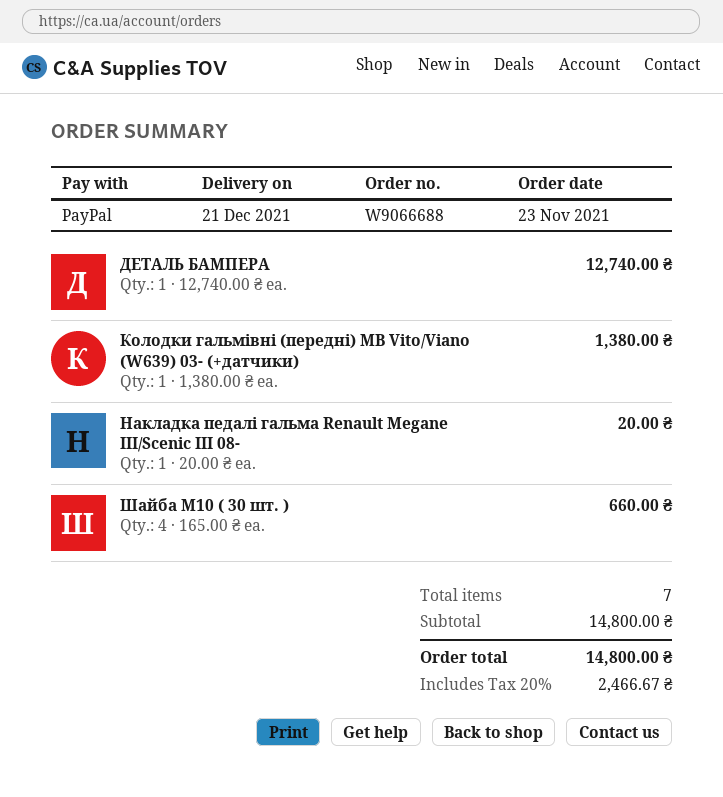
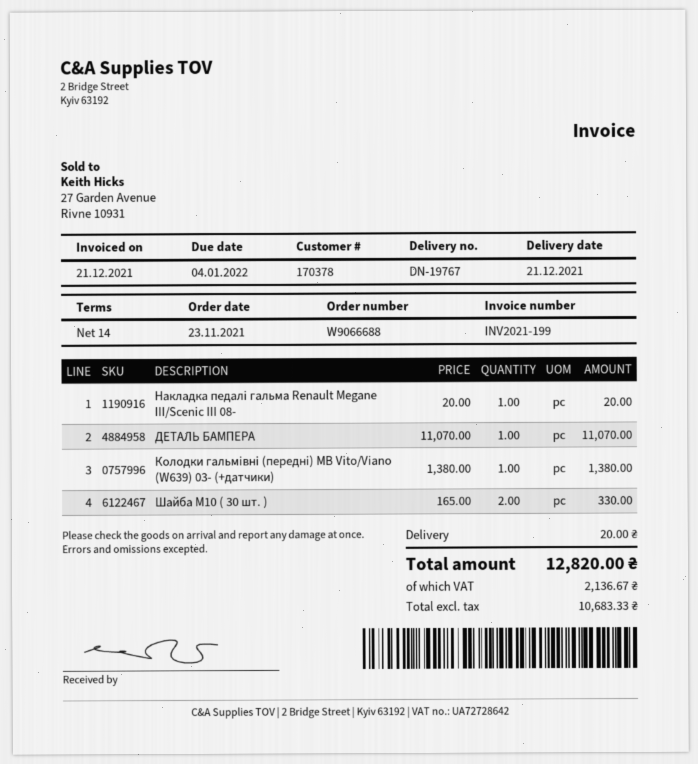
ДЕТАЛЬ БАМПЕРА: 1 x 12740.00 = 12740.00 -> 1 x 11070.00 = 11070.00
Шайба M10 ( 30 шт. ): 4 x 165.00 = 660.00 -> 2 x 165.00 = 330.00
shipping: none -> 20.00
tax: 2466.67 -> 2136.67
total: 14800.00 -> 12820.00

